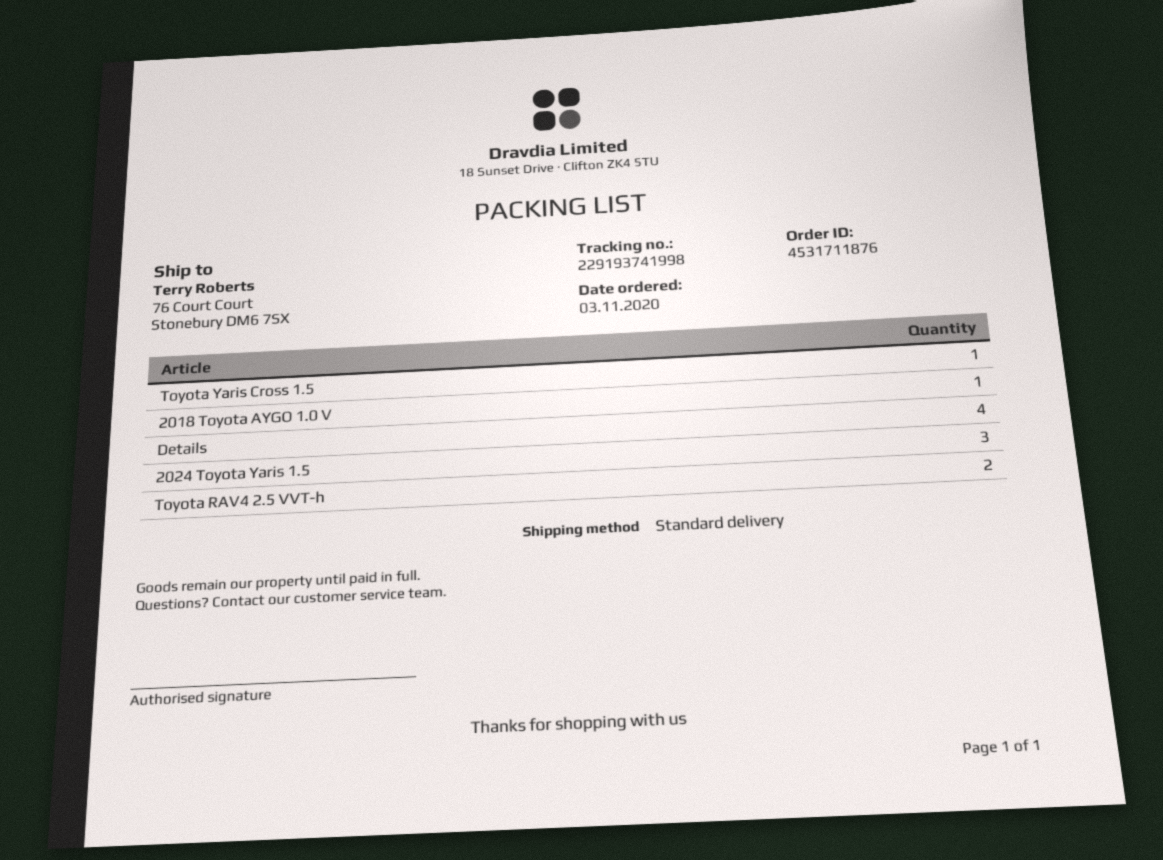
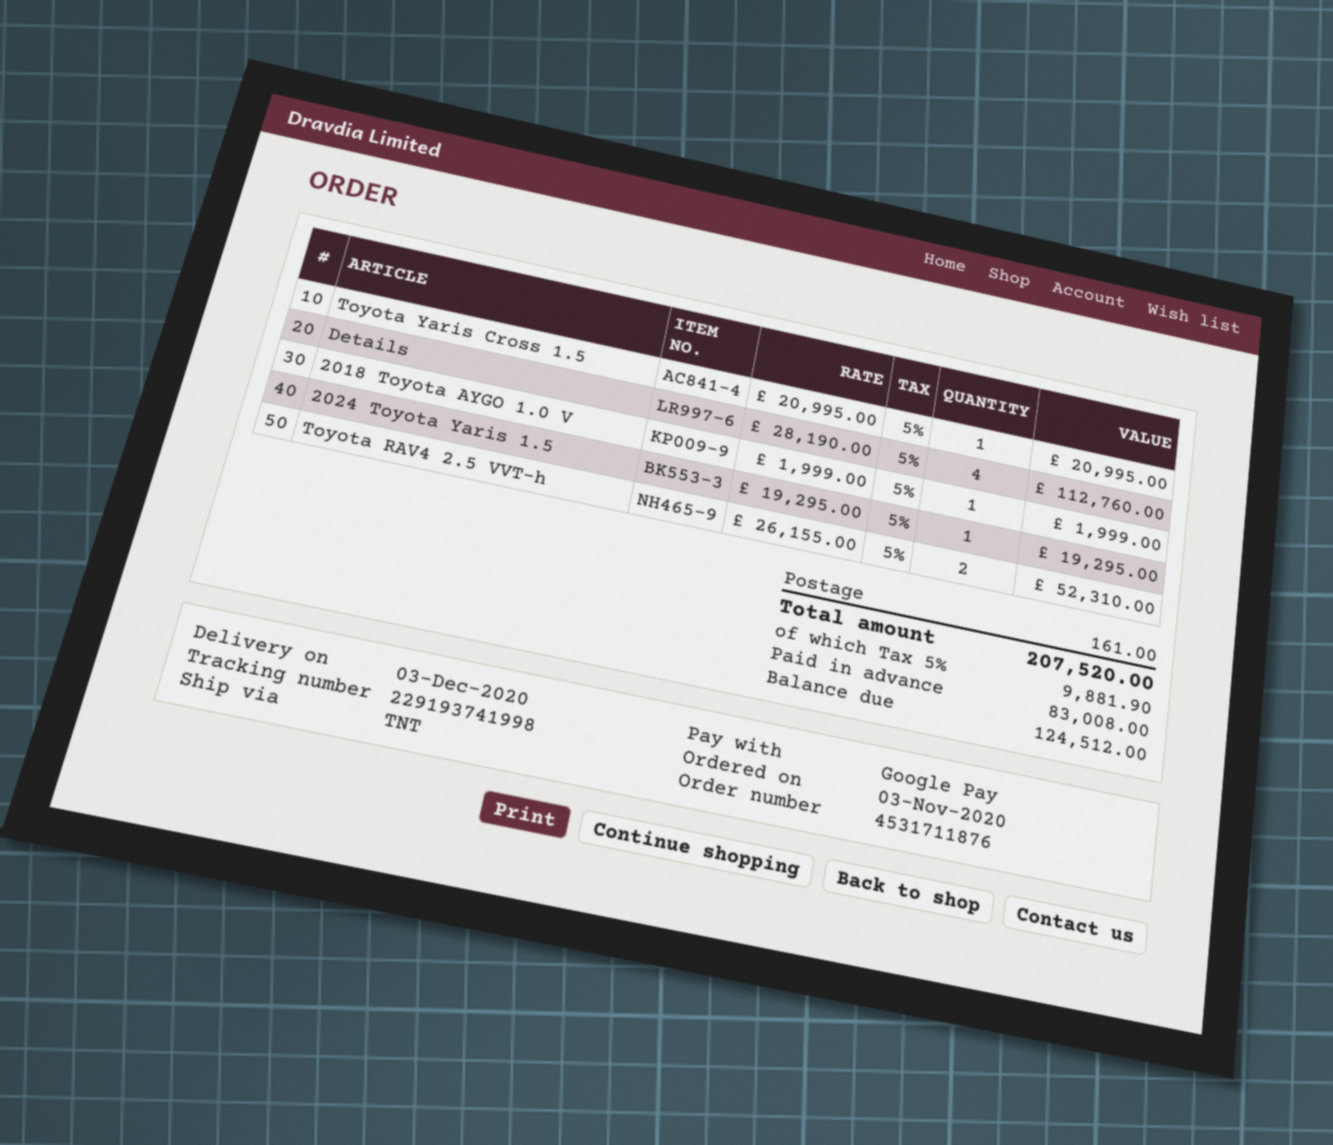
shipping method: standard -> TNT
2024 Toyota Yaris 1.5: 3 -> 1

